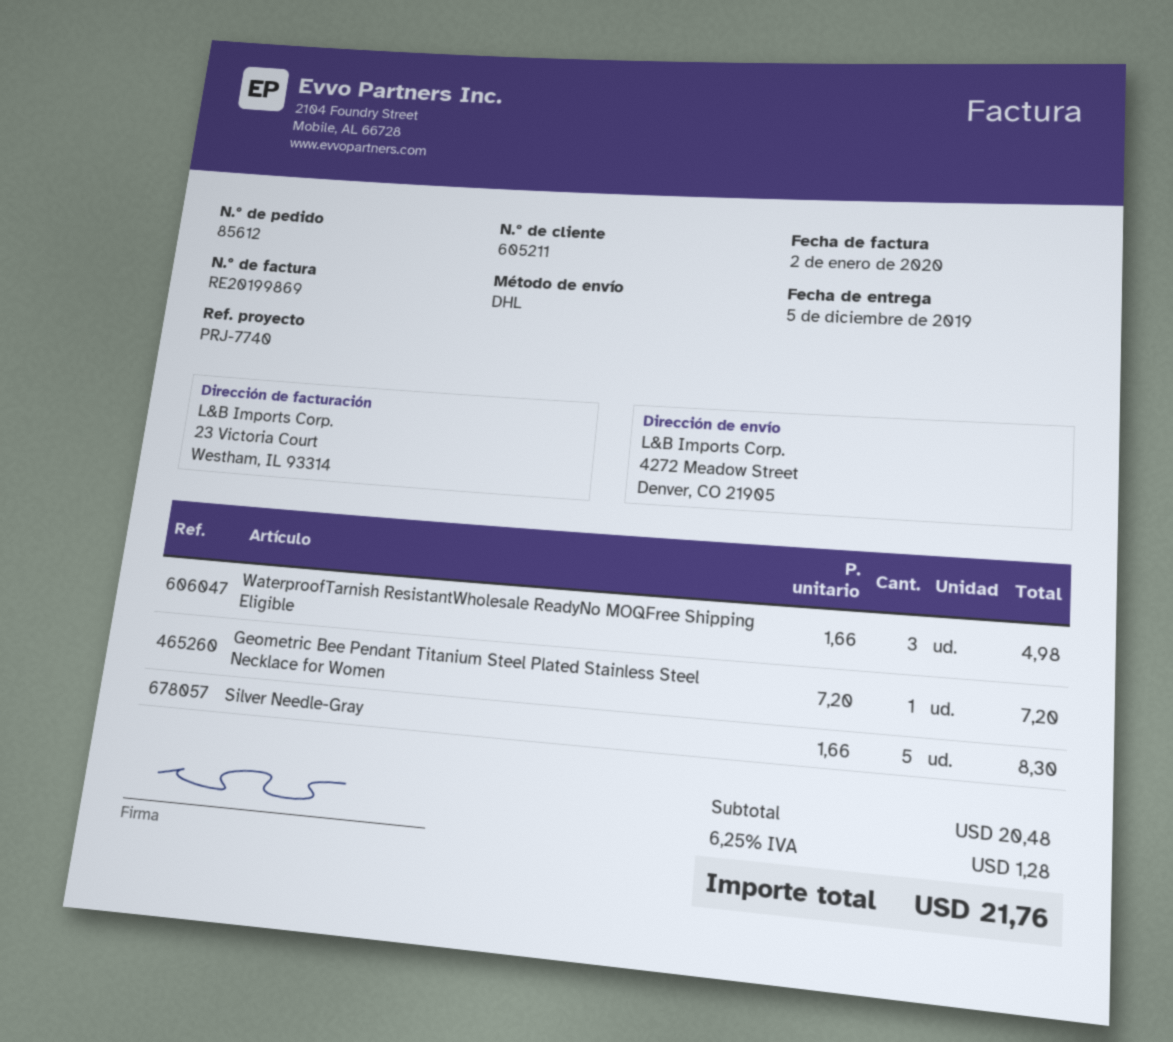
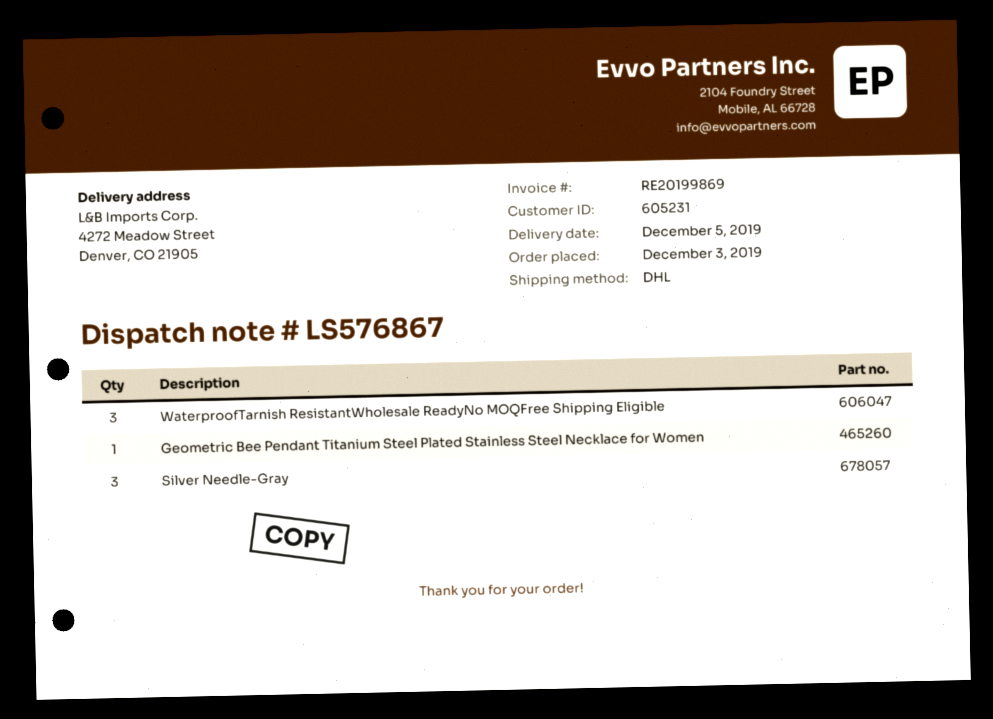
customer number: 605211 -> 605231
Silver Needle-Gray: 5 -> 3

